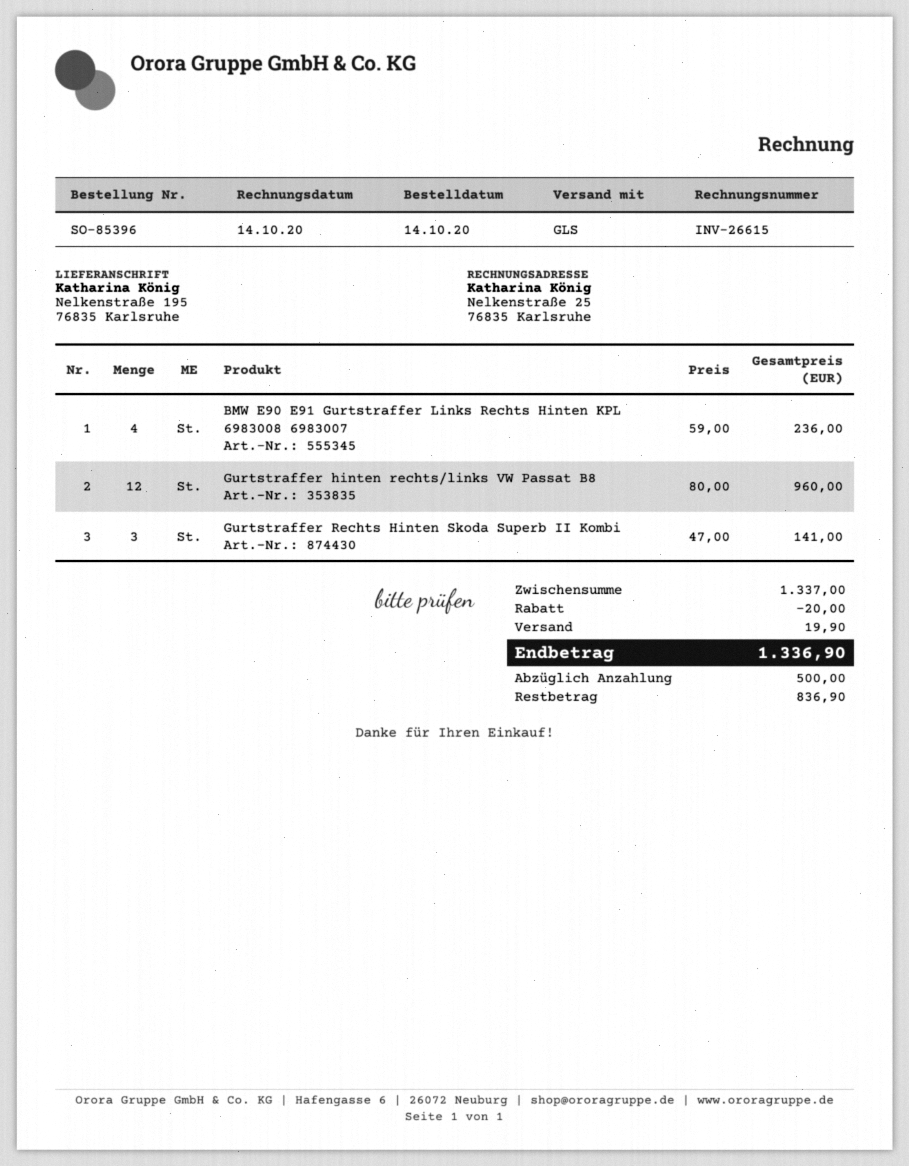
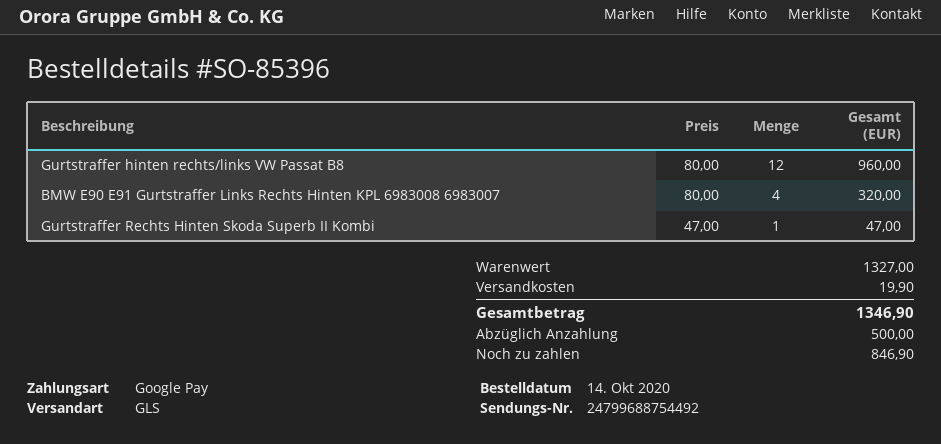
BMW E90 E91 Gurtstraffer Links Rechts Hinten KPL 6983008 6983007: 4 x 59.00 = 236.00 -> 4 x 80.00 = 320.00
Gurtstraffer Rechts Hinten Skoda Superb II Kombi: 3 x 47.00 = 141.00 -> 1 x 47.00 = 47.00
subtotal: 1337.00 -> 1327.00
discount: 20.00 -> none
total: 1336.90 -> 1346.90
balance: 836.90 -> 846.90

